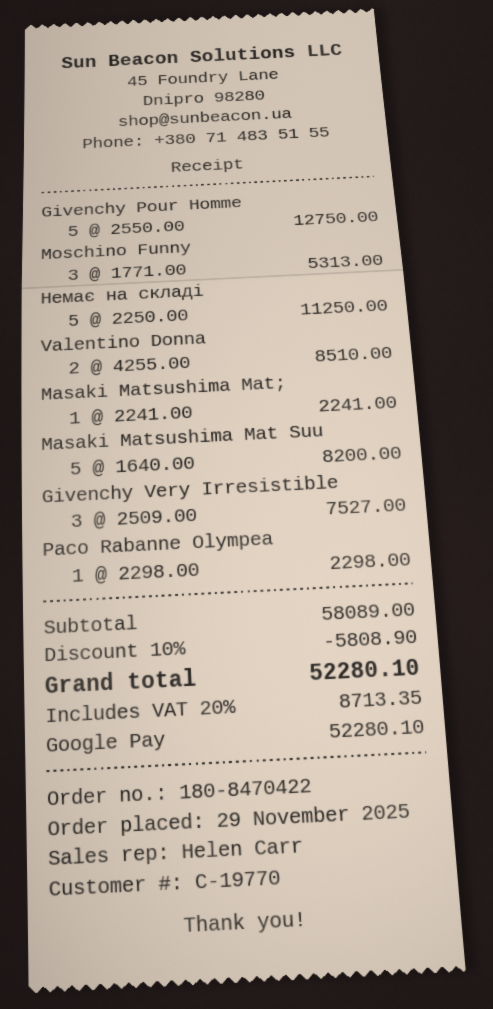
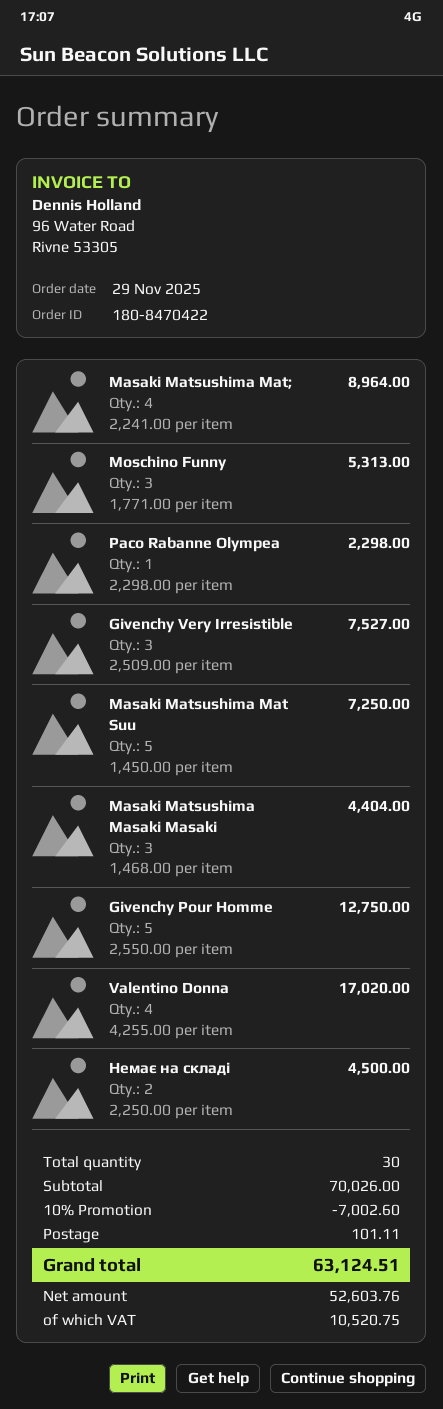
Немає на складі: 5 x 2250.00 = 11250.00 -> 2 x 2250.00 = 4500.00
Valentino Donna: 2 x 4255.00 = 8510.00 -> 4 x 4255.00 = 17020.00
Masaki Matsushima Mat;: 1 x 2241.00 = 2241.00 -> 4 x 2241.00 = 8964.00
Masaki Matsushima Mat Suu: 5 x 1640.00 = 8200.00 -> 5 x 1450.00 = 7250.00
Masaki Matsushima Masaki Masaki: none -> 3 x 1468.00 = 4404.00
subtotal: 58089.00 -> 70026.00
discount: 10% = 5808.90 -> 10% = 7002.60
shipping: none -> 101.11
tax: 8713.35 -> 10520.75
total: 52280.10 -> 63124.51

